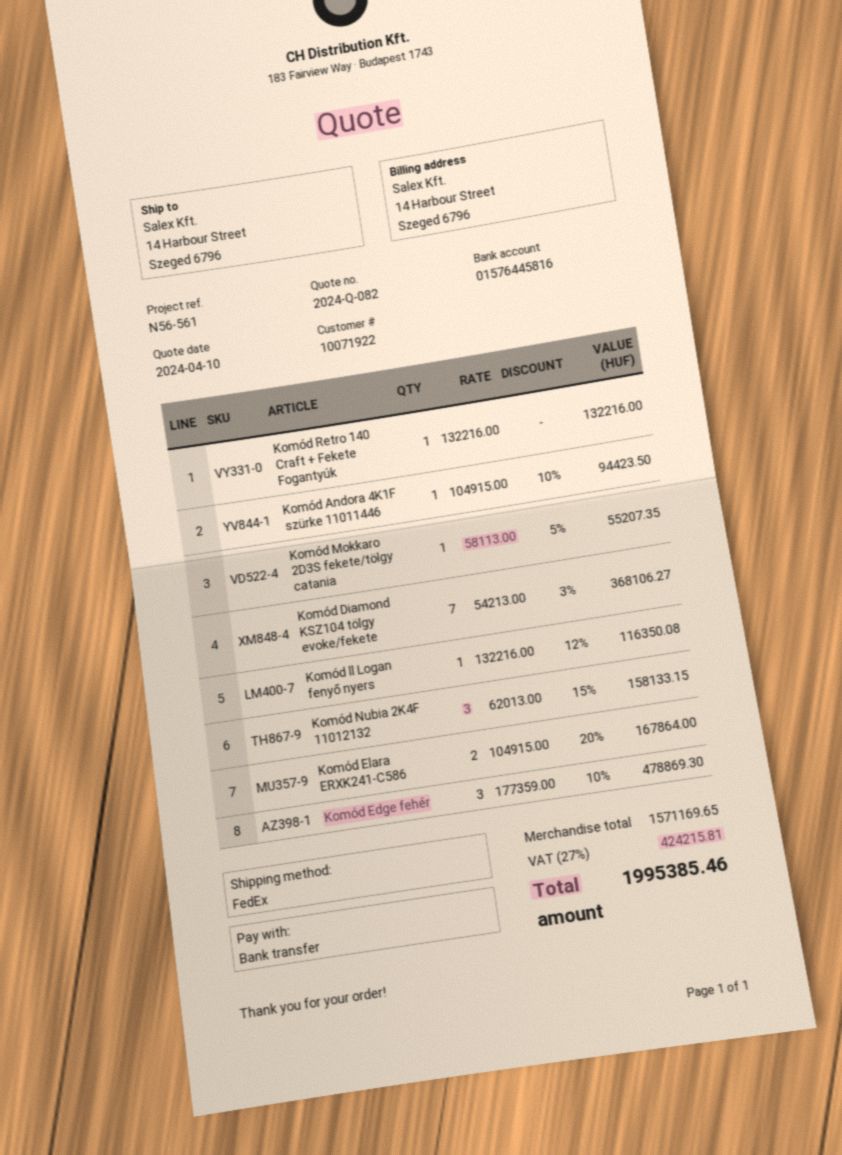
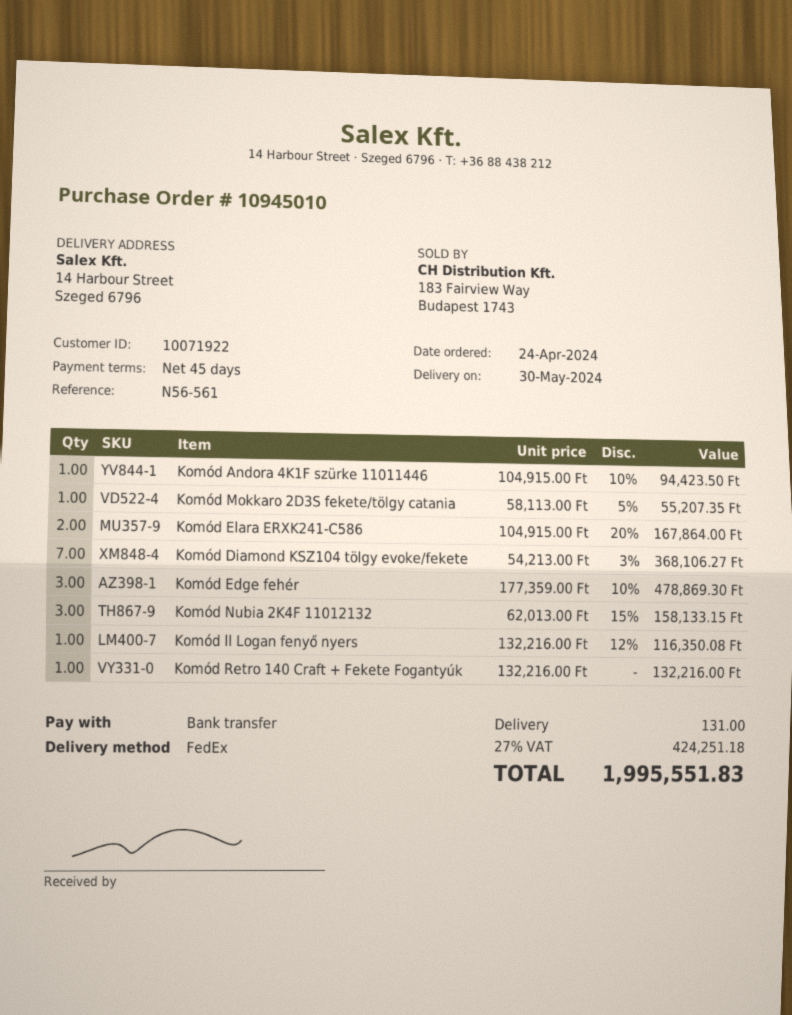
shipping: none -> 131.00
tax: 27% = 424215.81 -> 27% = 424251.18
total: 1995385.46 -> 1995551.83

